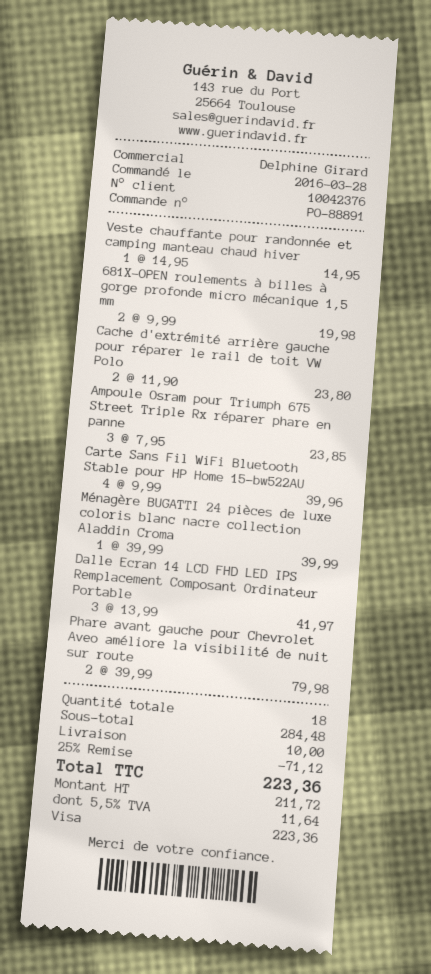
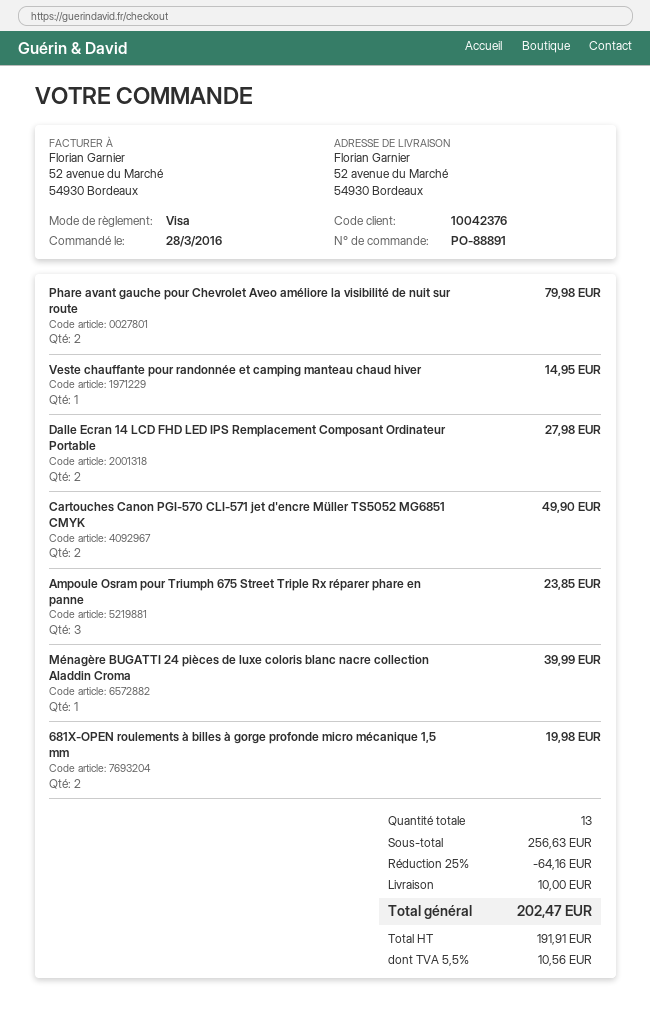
Cache d'extrémité arrière gauche pour réparer le rail de toit VW Polo: 2 for 23.80 -> none
Carte Sans Fil WiFi Bluetooth Stable pour HP Home 15-bw522AU: 4 for 39.96 -> none
Dalle Ecran 14 LCD FHD LED IPS Remplacement Composant Ordinateur Portable: 3 for 41.97 -> 2 for 27.98
Cartouches Canon PGI-570 CLI-571 jet d'encre Müller TS5052 MG6851 CMYK: none -> 2 for 49.90
total quantity: 18 -> 13
subtotal: 284.48 -> 256.63
discount: 25% = 71.12 -> 25% = 64.16
net: 211.72 -> 191.91
tax: 5.5% = 11.64 -> 5.5% = 10.56
total: 223.36 -> 202.47

